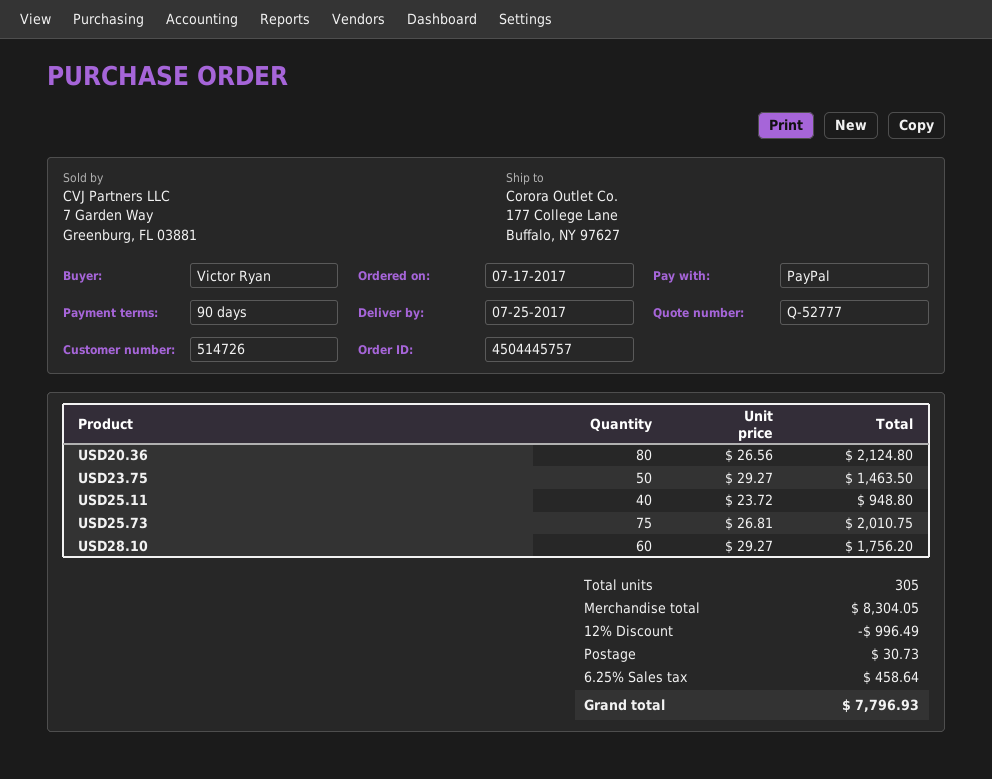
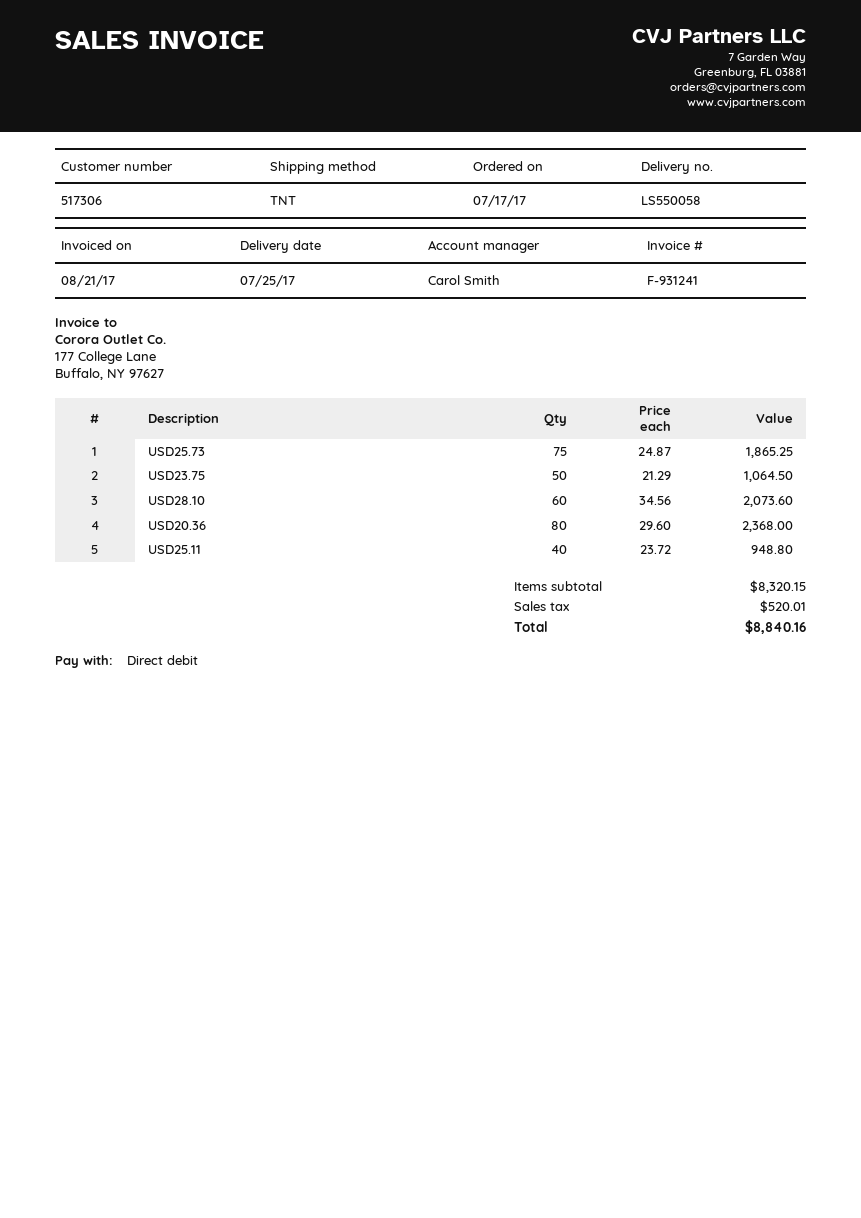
customer number: 514726 -> 517306
payment method: PayPal -> direct debit
USD20.36: 80 x 26.56 = 2124.80 -> 80 x 29.60 = 2368.00
USD23.75: 50 x 29.27 = 1463.50 -> 50 x 21.29 = 1064.50
USD25.73: 75 x 26.81 = 2010.75 -> 75 x 24.87 = 1865.25
USD28.10: 60 x 29.27 = 1756.20 -> 60 x 34.56 = 2073.60
subtotal: 8304.05 -> 8320.15
discount: 12% = 996.49 -> none
shipping: 30.73 -> none
tax: 458.64 -> 520.01
total: 7796.93 -> 8840.16

